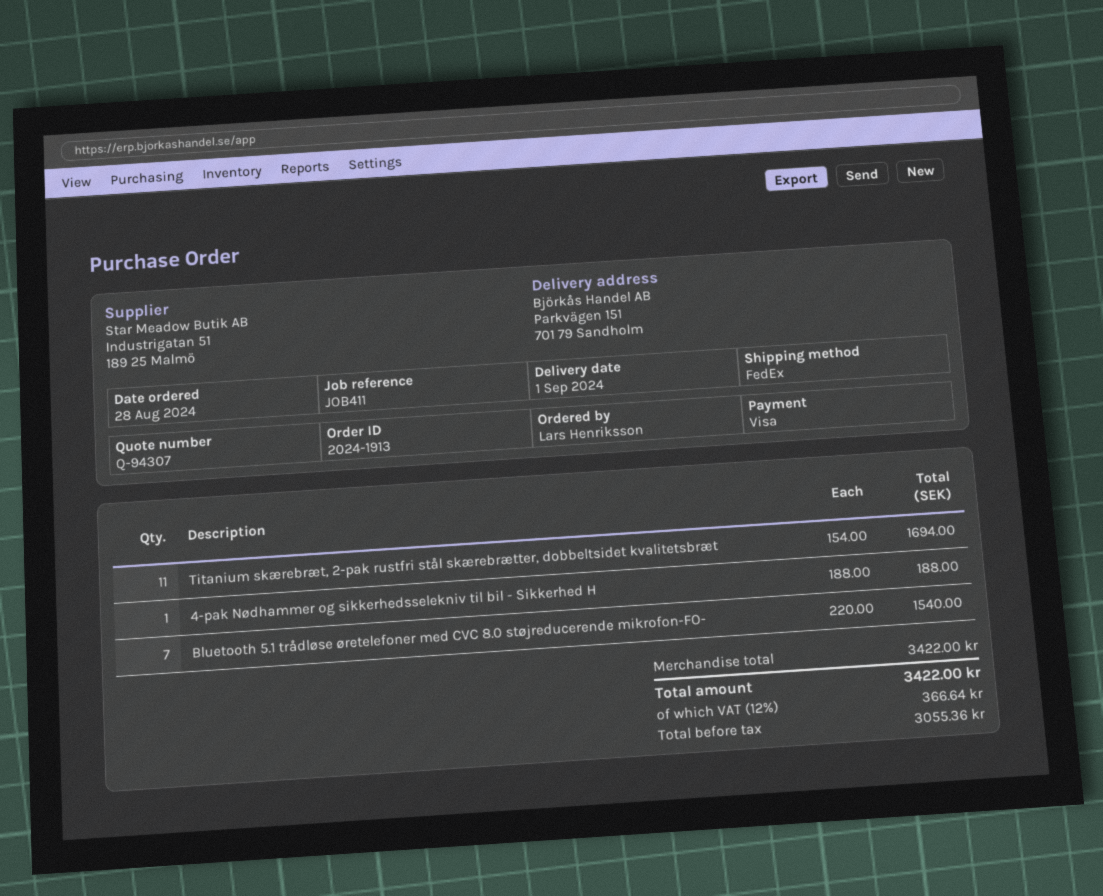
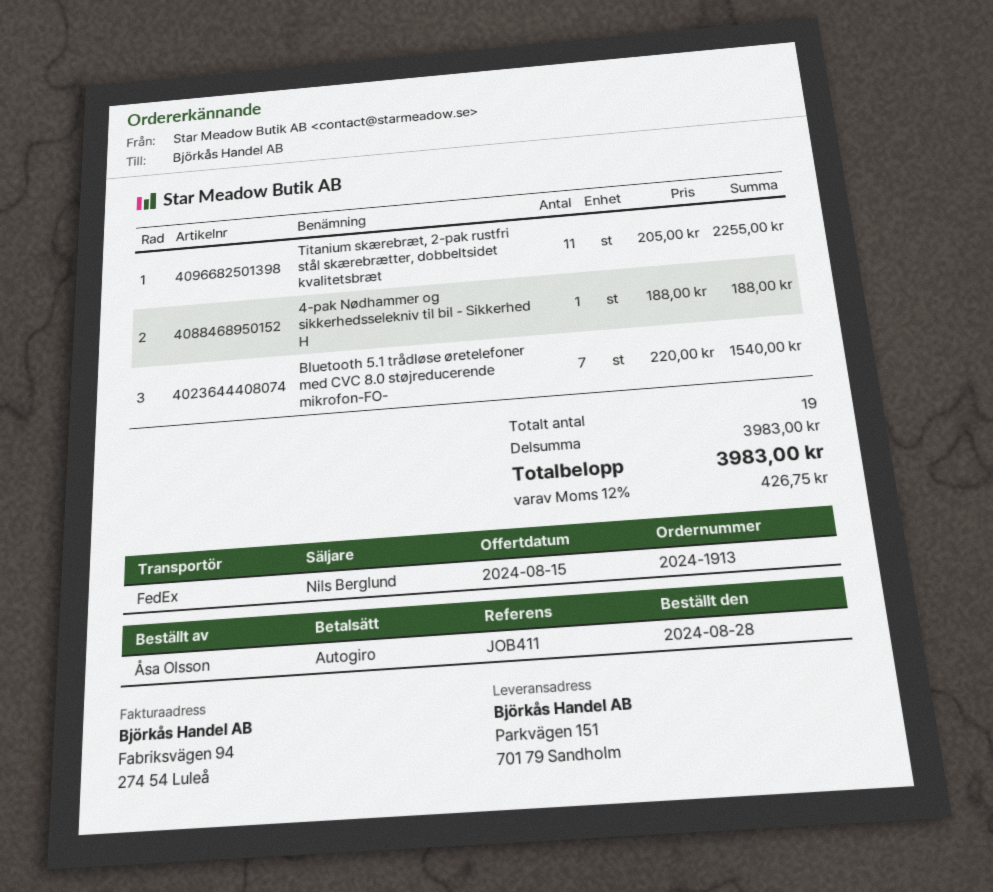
ordered by: Lars Henriksson -> Åsa Olsson
payment method: Visa -> direct debit
Titanium skærebræt, 2-pak rustfri stål skærebrætter, dobbeltsidet kvalitetsbræt: 11 x 154.00 = 1694.00 -> 11 x 205.00 = 2255.00
subtotal: 3422.00 -> 3983.00
tax: 12% = 366.64 -> 12% = 426.75
total: 3422.00 -> 3983.00

